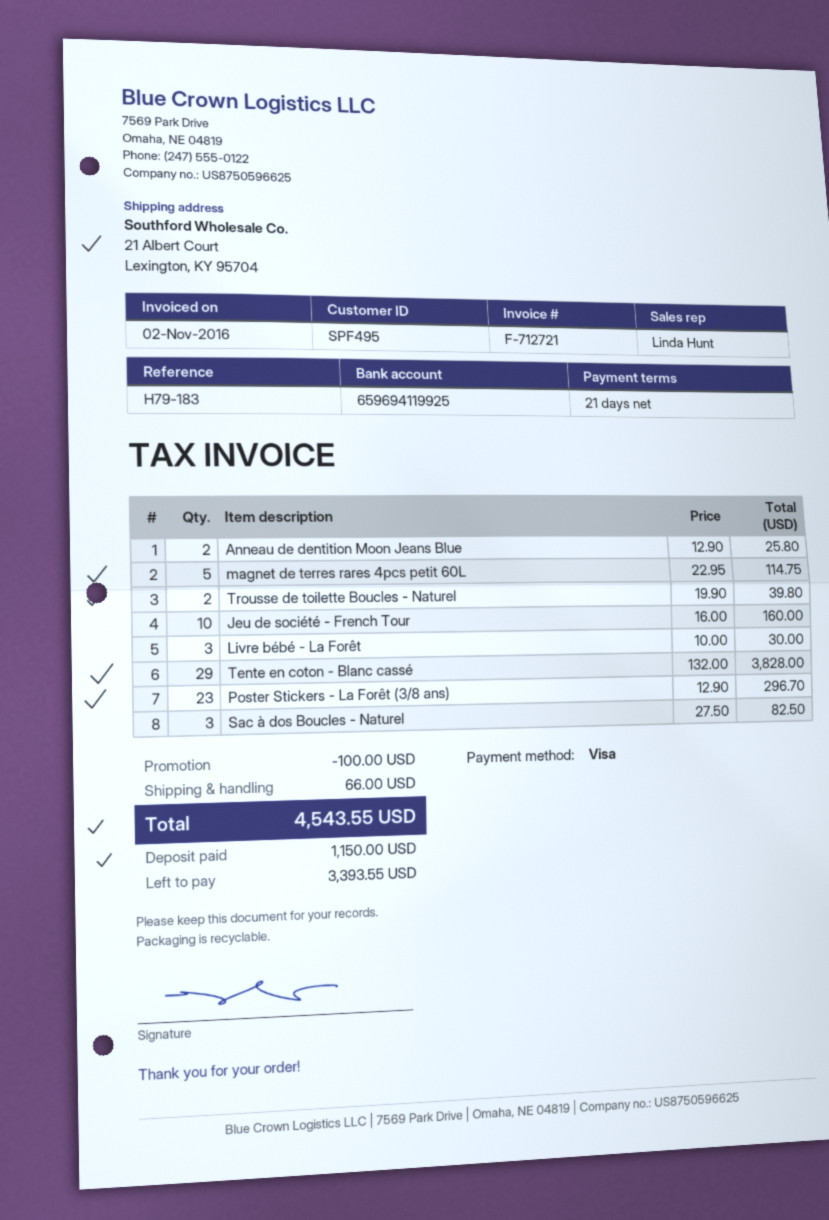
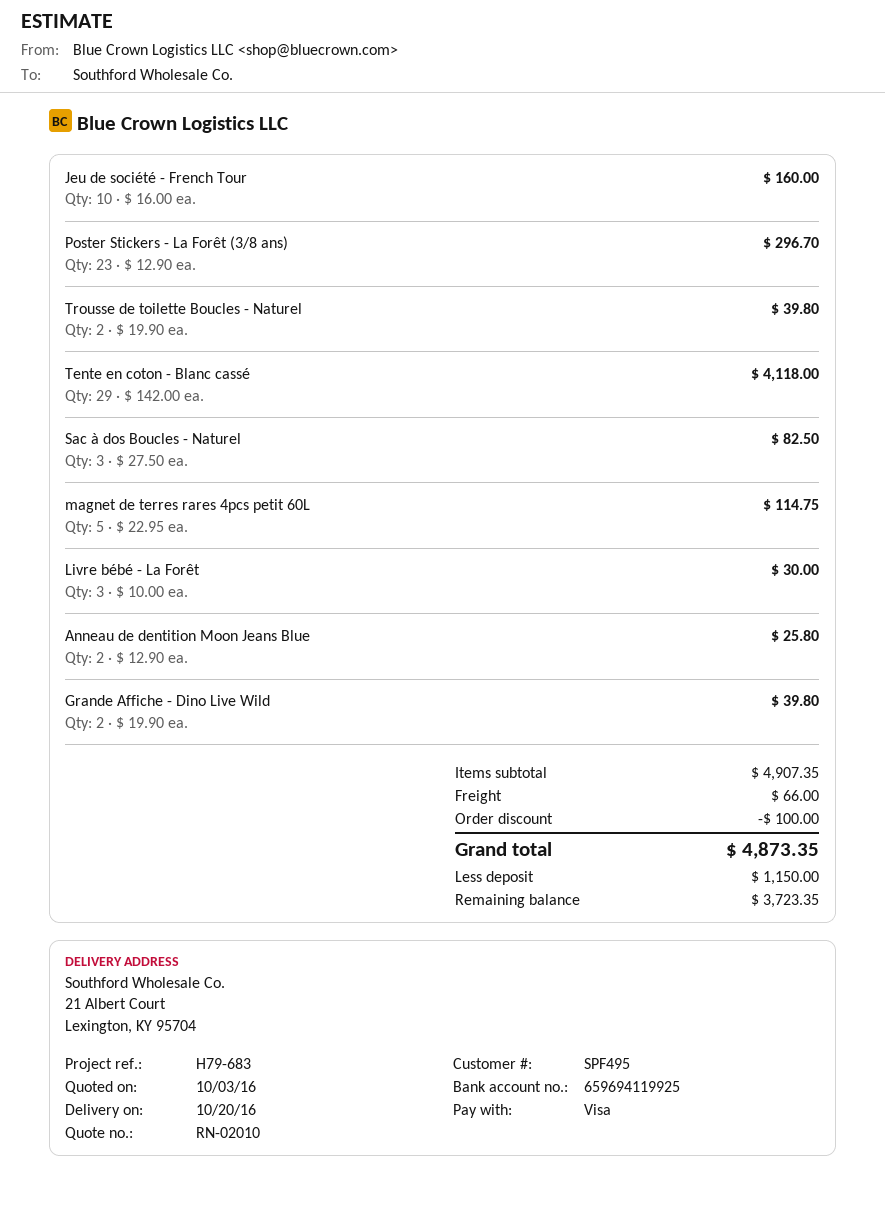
reference: H79-183 -> H79-683
Tente en coton - Blanc cassé: 29 x 132.00 = 3828.00 -> 29 x 142.00 = 4118.00
Grande Affiche - Dino Live Wild: none -> 2 x 19.90 = 39.80
total: 4543.55 -> 4873.35
balance: 3393.55 -> 3723.35

